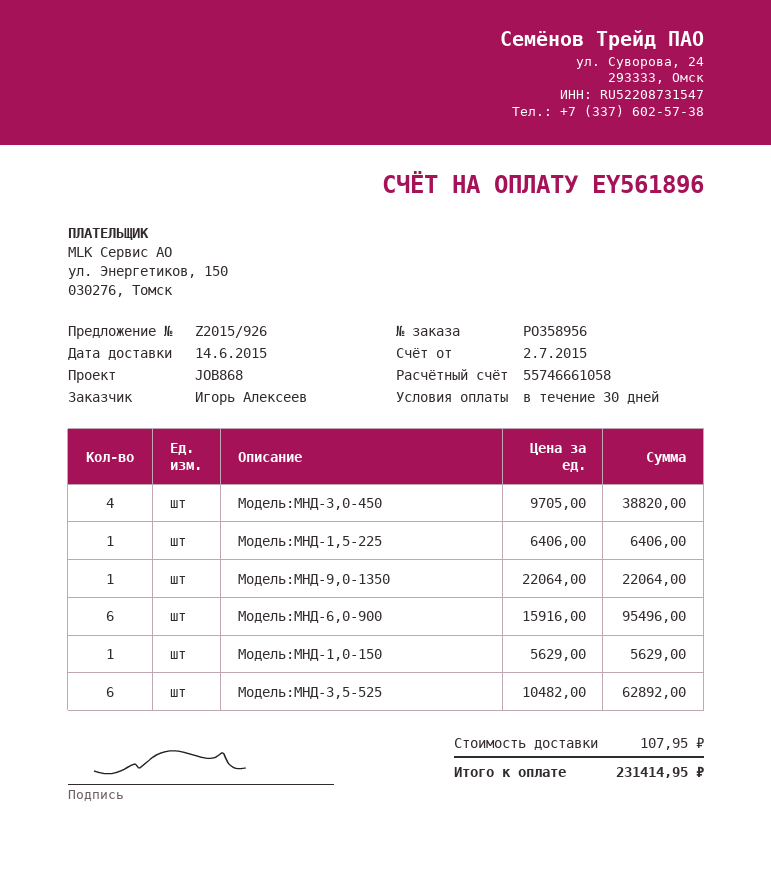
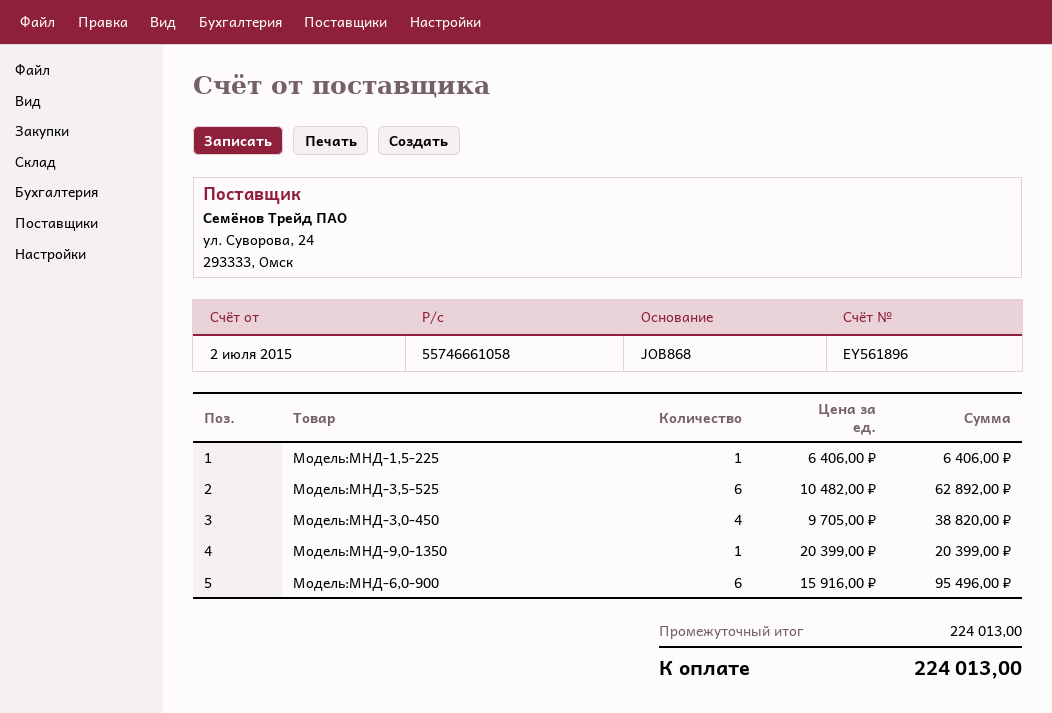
Модель:МНД-9,0-1350: 1 x 22064.00 = 22064.00 -> 1 x 20399.00 = 20399.00
Модель:МНД-1,0-150: 1 x 5629.00 = 5629.00 -> none
shipping: 107.95 -> none
total: 231414.95 -> 224013.00

